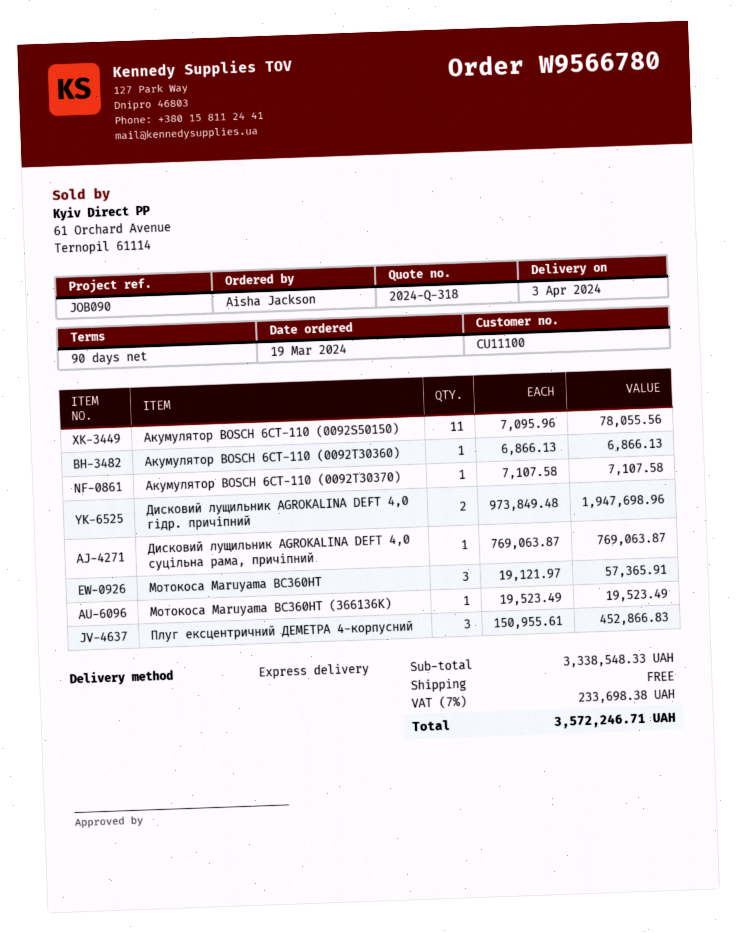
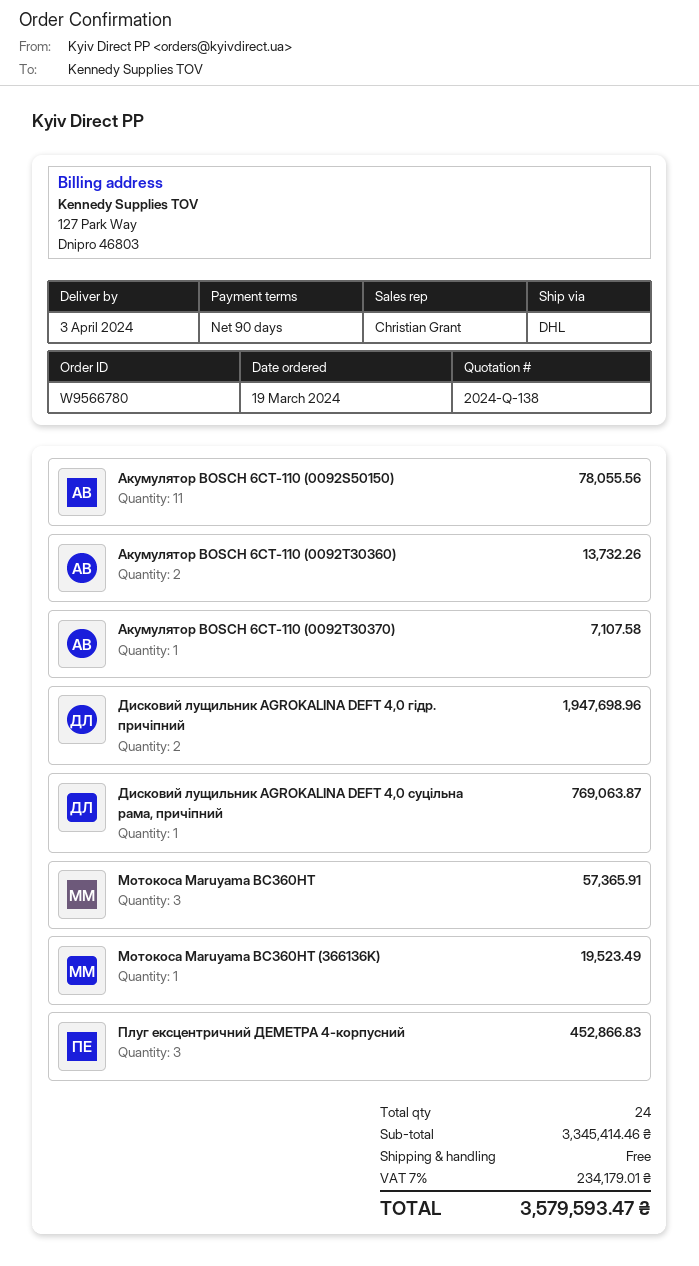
quote number: 2024-Q-318 -> 2024-Q-138
shipping method: express -> DHL
Акумулятор BOSCH 6СТ-110 (0092T30360): 1 for 6866.13 -> 2 for 13732.26
subtotal: 3338548.33 -> 3345414.46
tax: 7% = 233698.38 -> 7% = 234179.01
total: 3572246.71 -> 3579593.47

